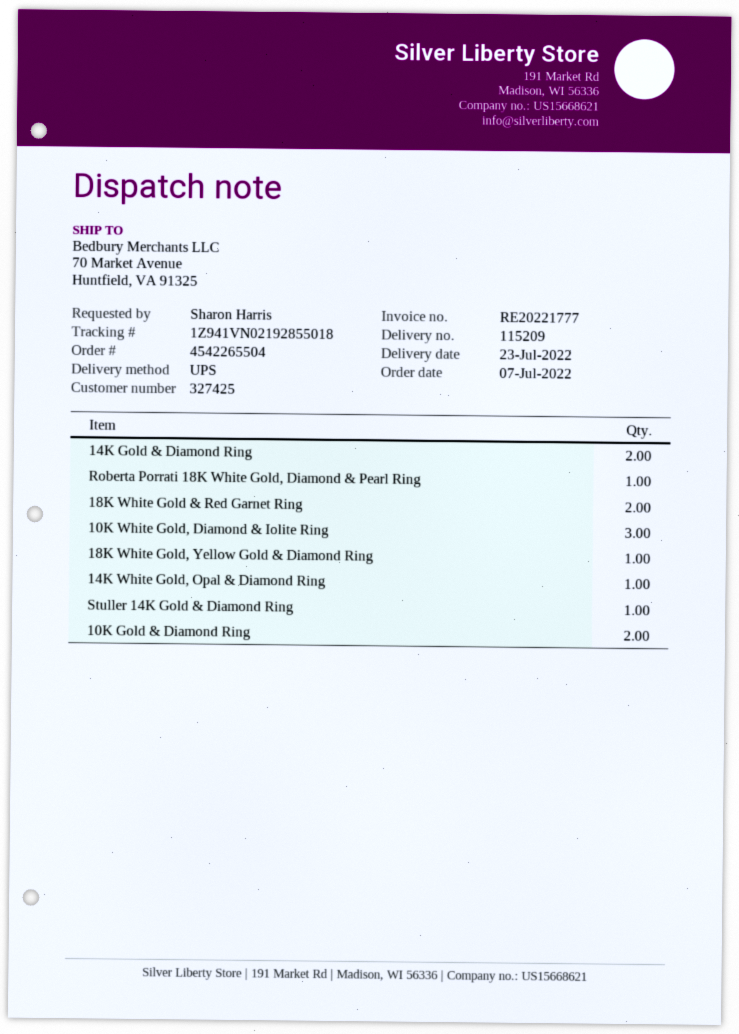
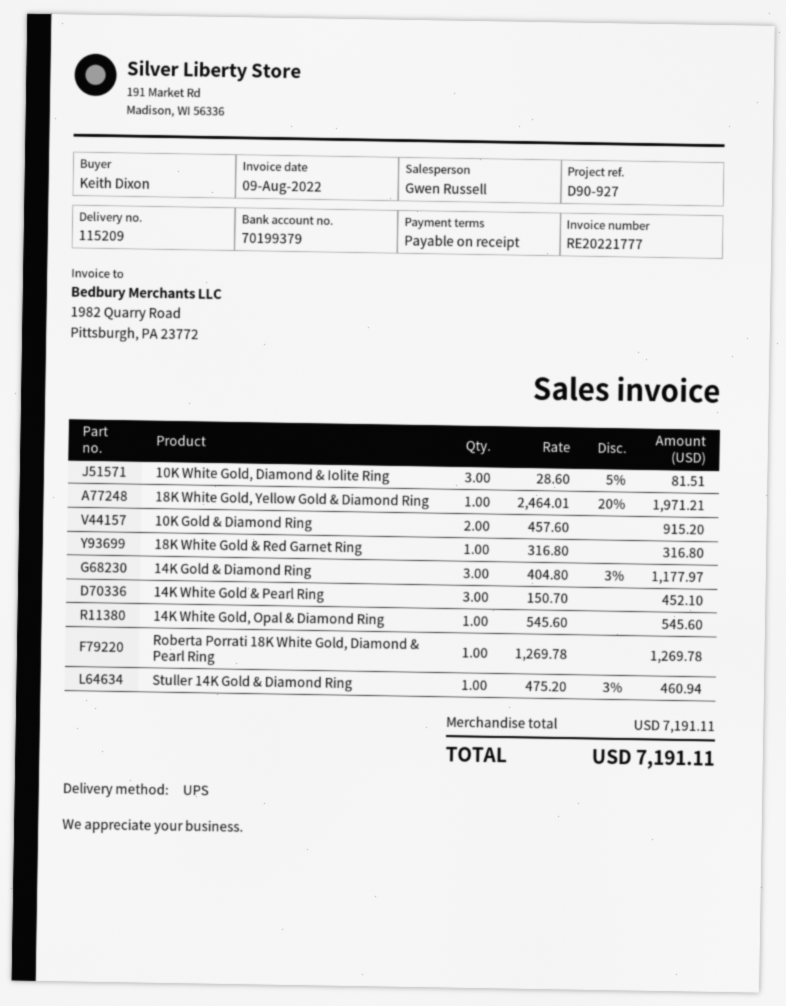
ordered by: Sharon Harris -> Keith Dixon
14K Gold & Diamond Ring: 2 -> 3
18K White Gold & Red Garnet Ring: 2 -> 1
14K White Gold & Pearl Ring: none -> 3

